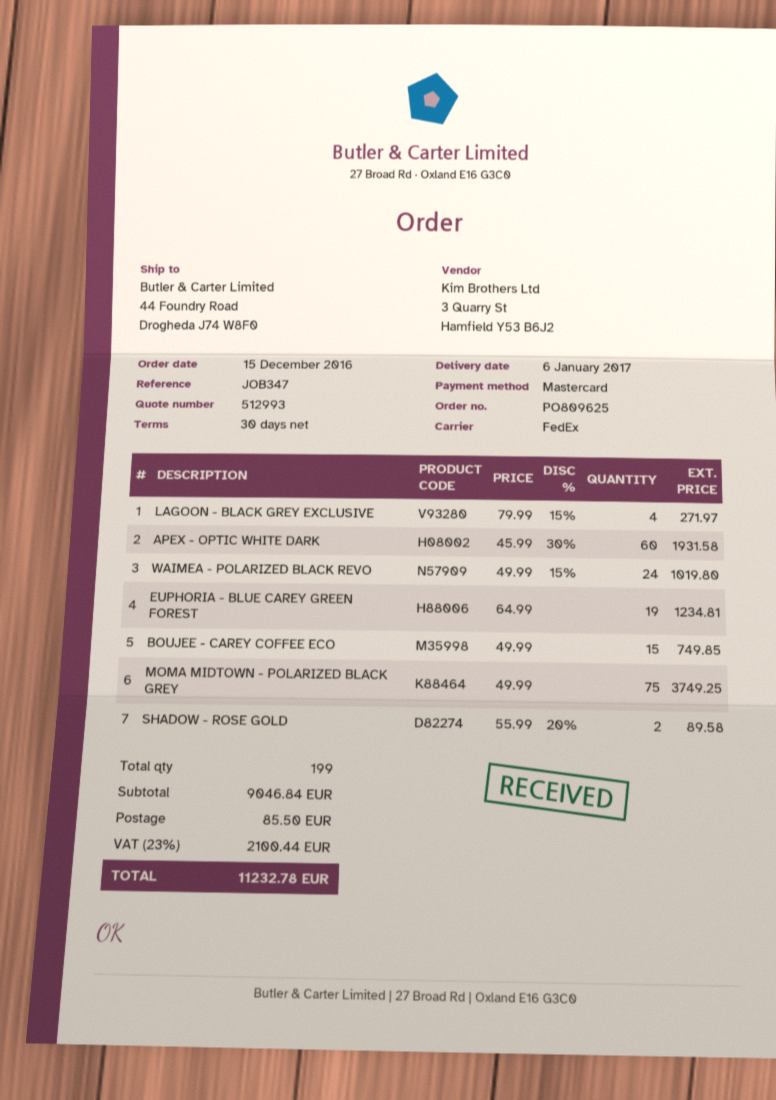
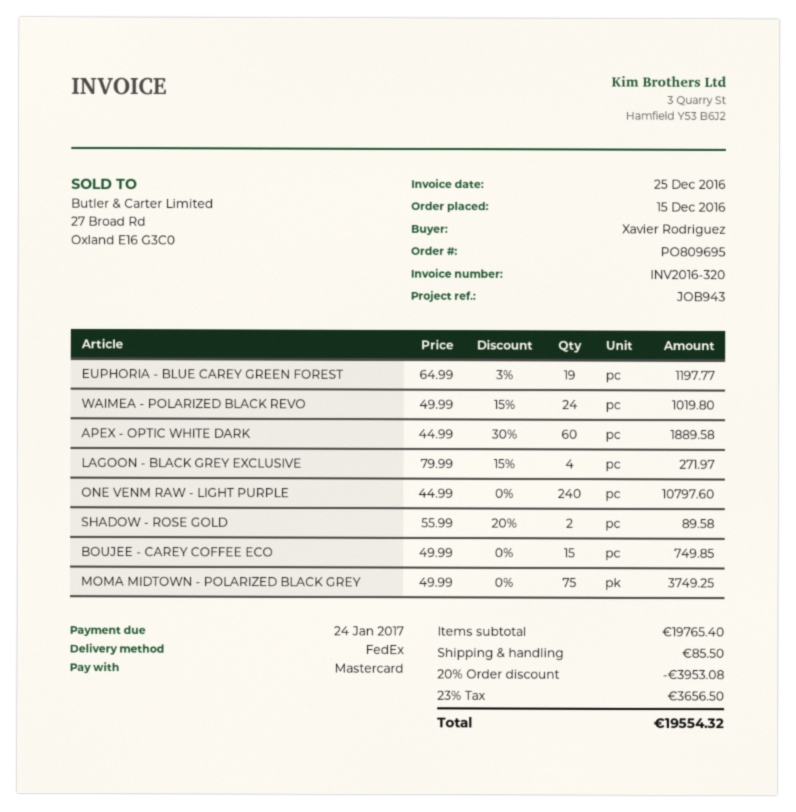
order number: PO809625 -> PO809695
reference: JOB347 -> JOB943
APEX - OPTIC WHITE DARK: 60 x 45.99 - 30% = 1931.58 -> 60 x 44.99 - 30% = 1889.58
EUPHORIA - BLUE CAREY GREEN FOREST: 19 x 64.99 = 1234.81 -> 19 x 64.99 - 3% = 1197.77
ONE VENM RAW - LIGHT PURPLE: none -> 240 x 44.99 = 10797.60
subtotal: 9046.84 -> 19765.40
discount: none -> 20% = 3953.08
tax: 23% = 2100.44 -> 23% = 3656.50
total: 11232.78 -> 19554.32

